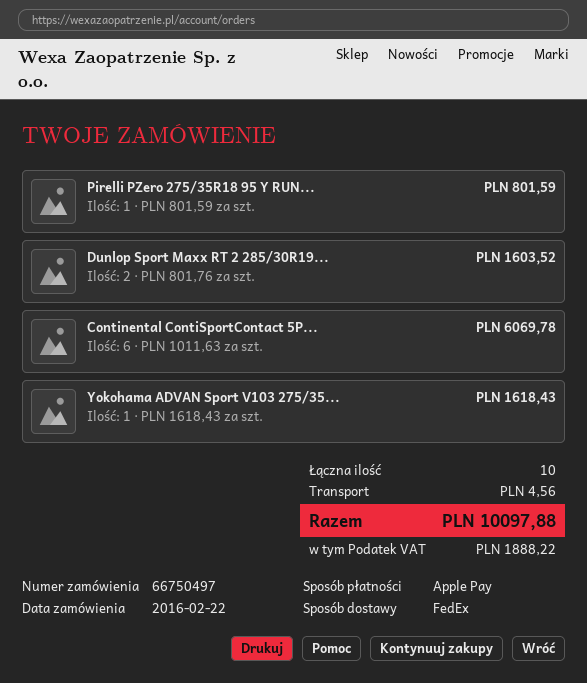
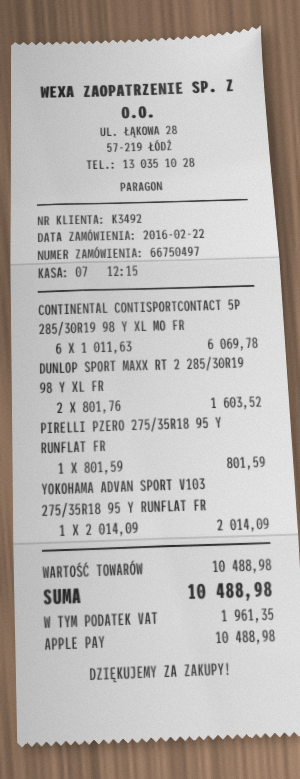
Yokohama ADVAN Sport V103 275/35...: 1 x 1618.43 = 1618.43 -> 1 x 2014.09 = 2014.09
shipping: 4.56 -> none
tax: 1888.22 -> 1961.35
total: 10097.88 -> 10488.98

